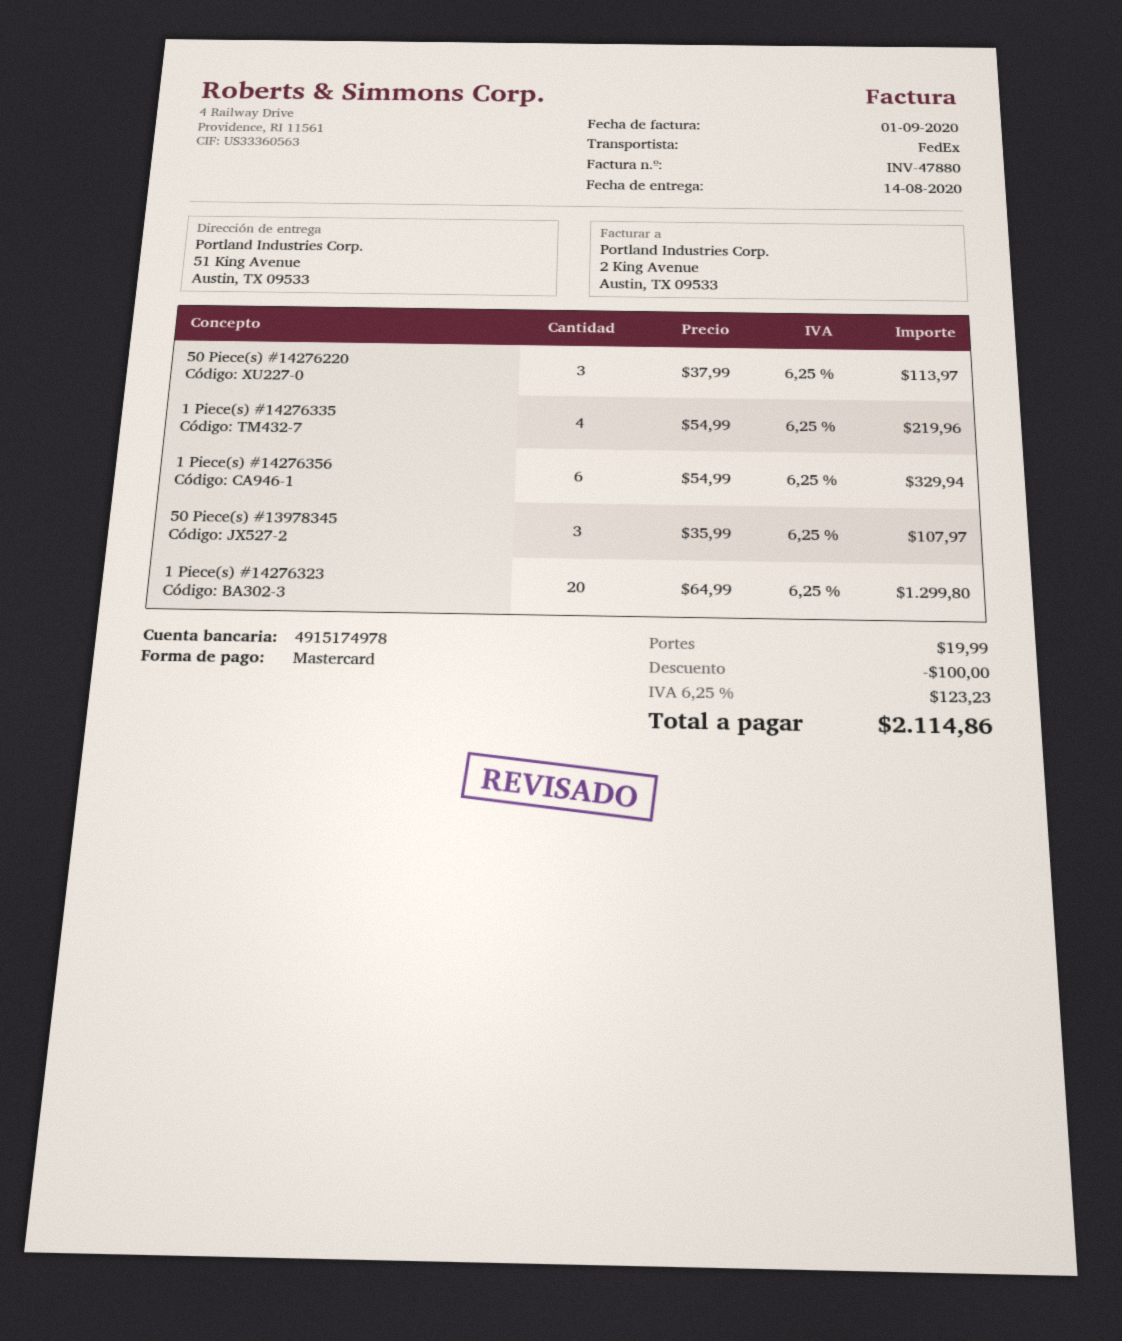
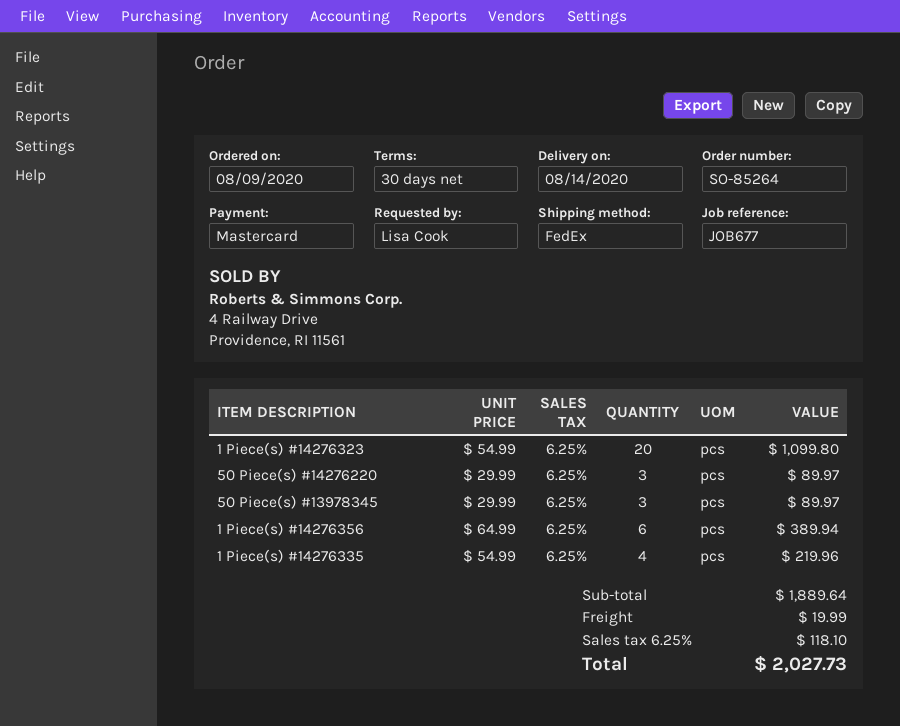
50 Piece(s) #14276220: 3 x 37.99 = 113.97 -> 3 x 29.99 = 89.97
1 Piece(s) #14276356: 6 x 54.99 = 329.94 -> 6 x 64.99 = 389.94
50 Piece(s) #13978345: 3 x 35.99 = 107.97 -> 3 x 29.99 = 89.97
1 Piece(s) #14276323: 20 x 64.99 = 1299.80 -> 20 x 54.99 = 1099.80
discount: 100.00 -> none
tax: 6.25% = 123.23 -> 6.25% = 118.10
total: 2114.86 -> 2027.73

